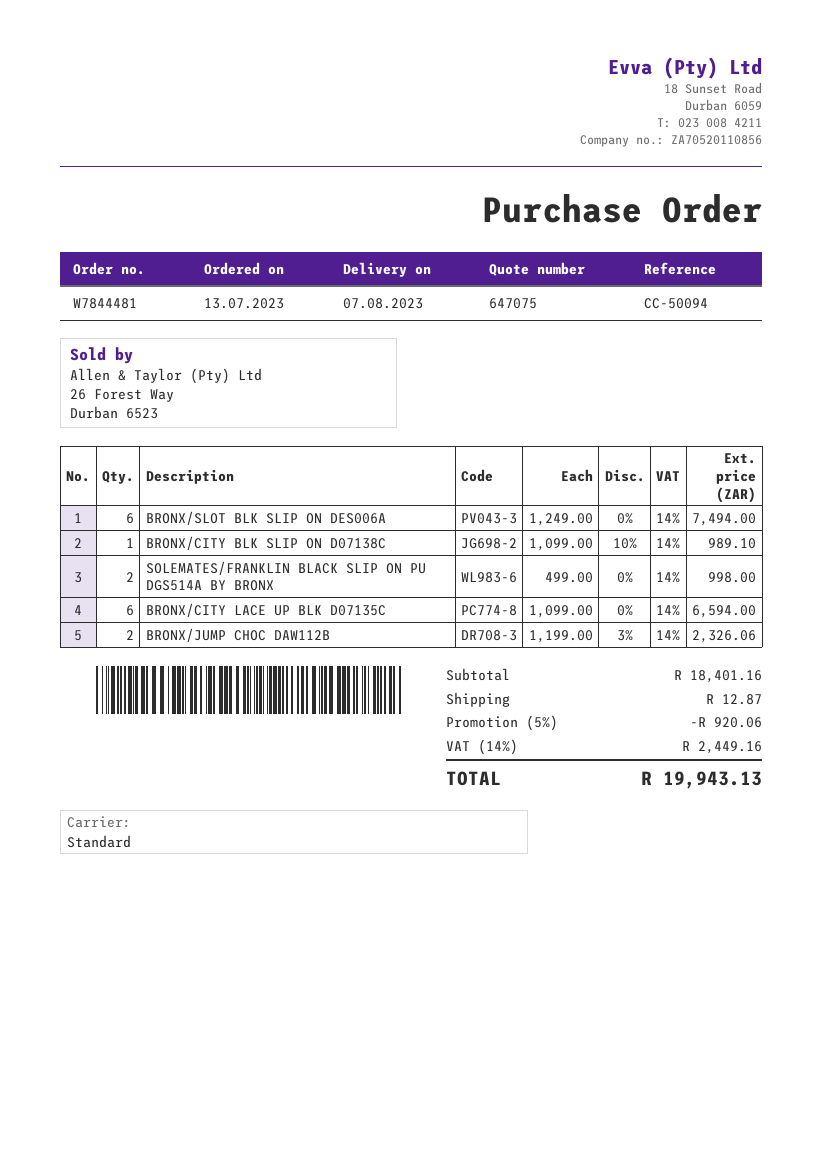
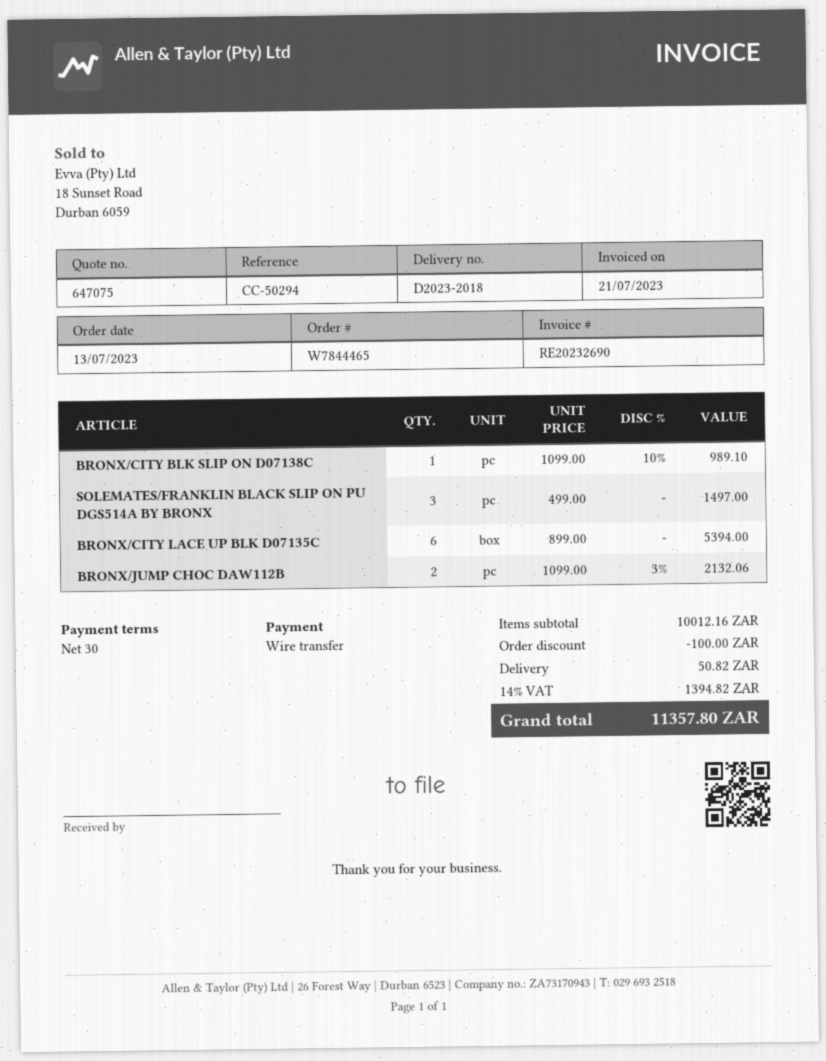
order number: W7844481 -> W7844465
reference: CC-50094 -> CC-50294
BRONX/SLOT BLK SLIP ON DES006A: 6 x 1249.00 = 7494.00 -> none
SOLEMATES/FRANKLIN BLACK SLIP ON PU DGS514A BY BRONX: 2 x 499.00 = 998.00 -> 3 x 499.00 = 1497.00
BRONX/CITY LACE UP BLK D07135C: 6 x 1099.00 = 6594.00 -> 6 x 899.00 = 5394.00
BRONX/JUMP CHOC DAW112B: 2 x 1199.00 - 3% = 2326.06 -> 2 x 1099.00 - 3% = 2132.06
subtotal: 18401.16 -> 10012.16
discount: 920.06 -> 100.00
shipping: 12.87 -> 50.82
tax: 14% = 2449.16 -> 14% = 1394.82
total: 19943.13 -> 11357.80

